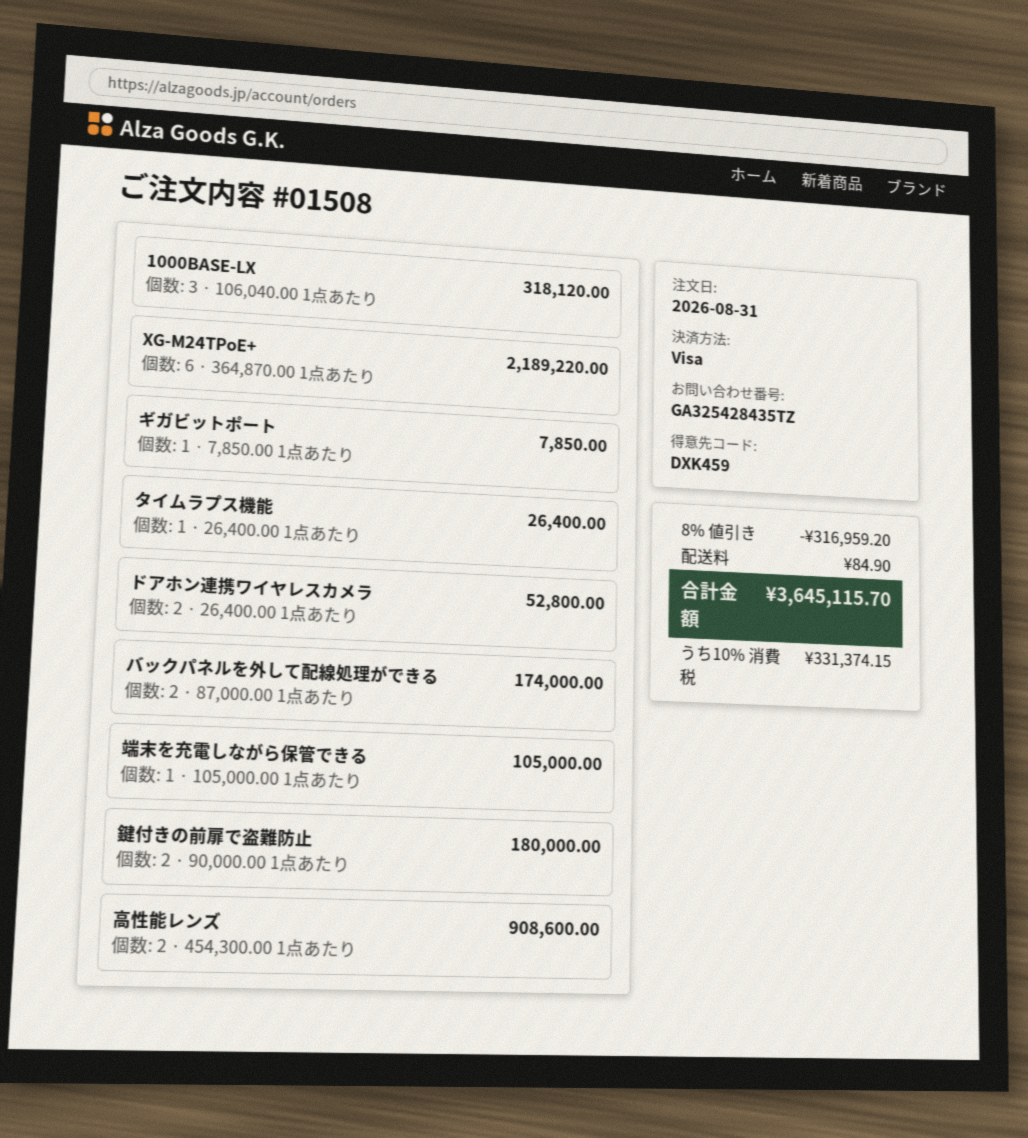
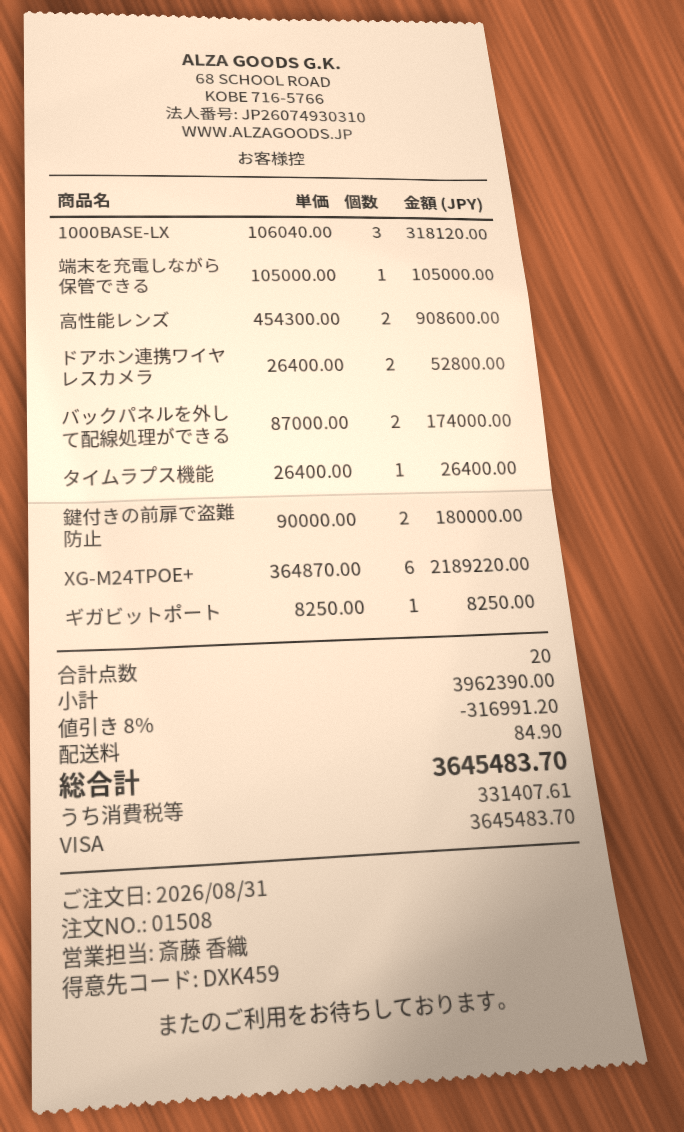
ギガビットポート: 1 x 7850.00 = 7850.00 -> 1 x 8250.00 = 8250.00
discount: 8% = 316959.20 -> 8% = 316991.20
tax: 331374.15 -> 331407.61
total: 3645115.70 -> 3645483.70

